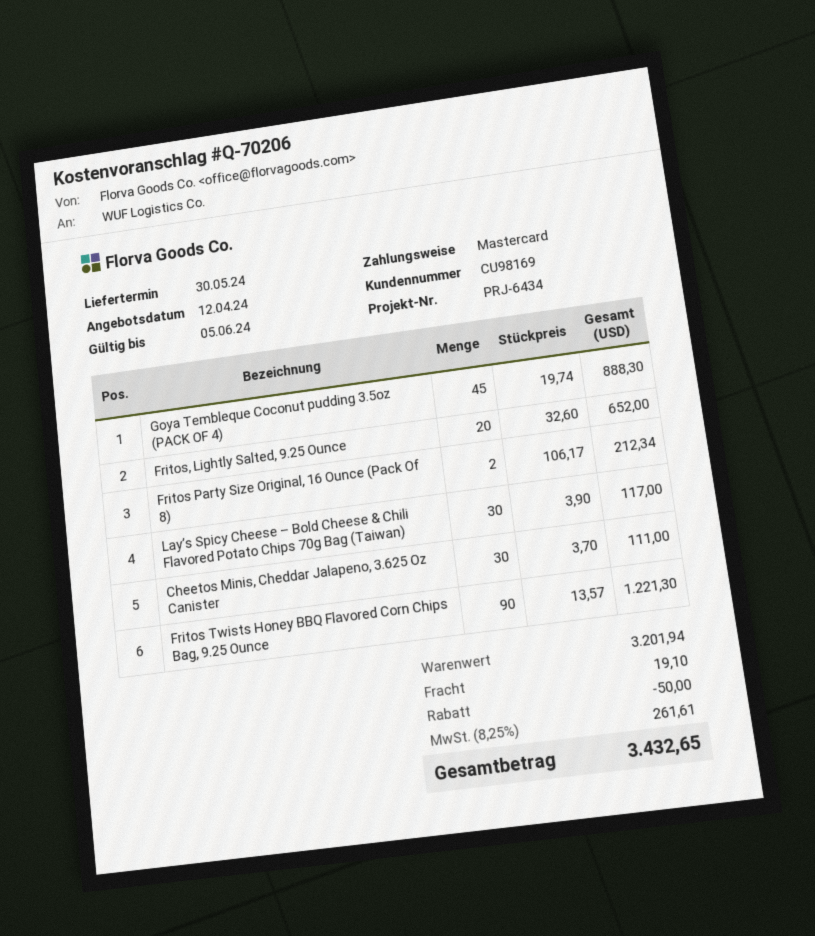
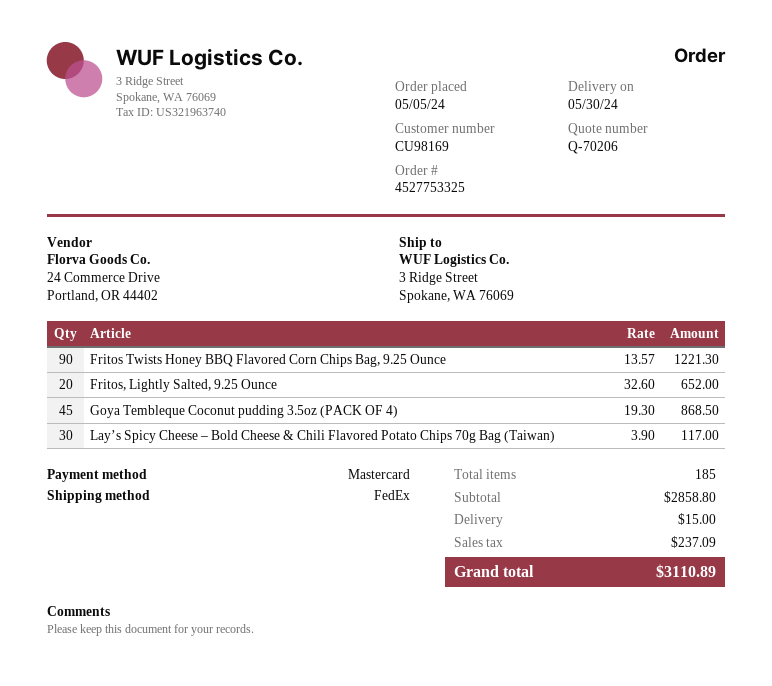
Goya Tembleque Coconut pudding 3.5oz (PACK OF 4): 45 x 19.74 = 888.30 -> 45 x 19.30 = 868.50
Fritos Party Size Original, 16 Ounce (Pack Of 8): 2 x 106.17 = 212.34 -> none
Cheetos Minis, Cheddar Jalapeno, 3.625 Oz Canister: 30 x 3.70 = 111.00 -> none
subtotal: 3201.94 -> 2858.80
discount: 50.00 -> none
shipping: 19.10 -> 15.00
tax: 261.61 -> 237.09
total: 3432.65 -> 3110.89

